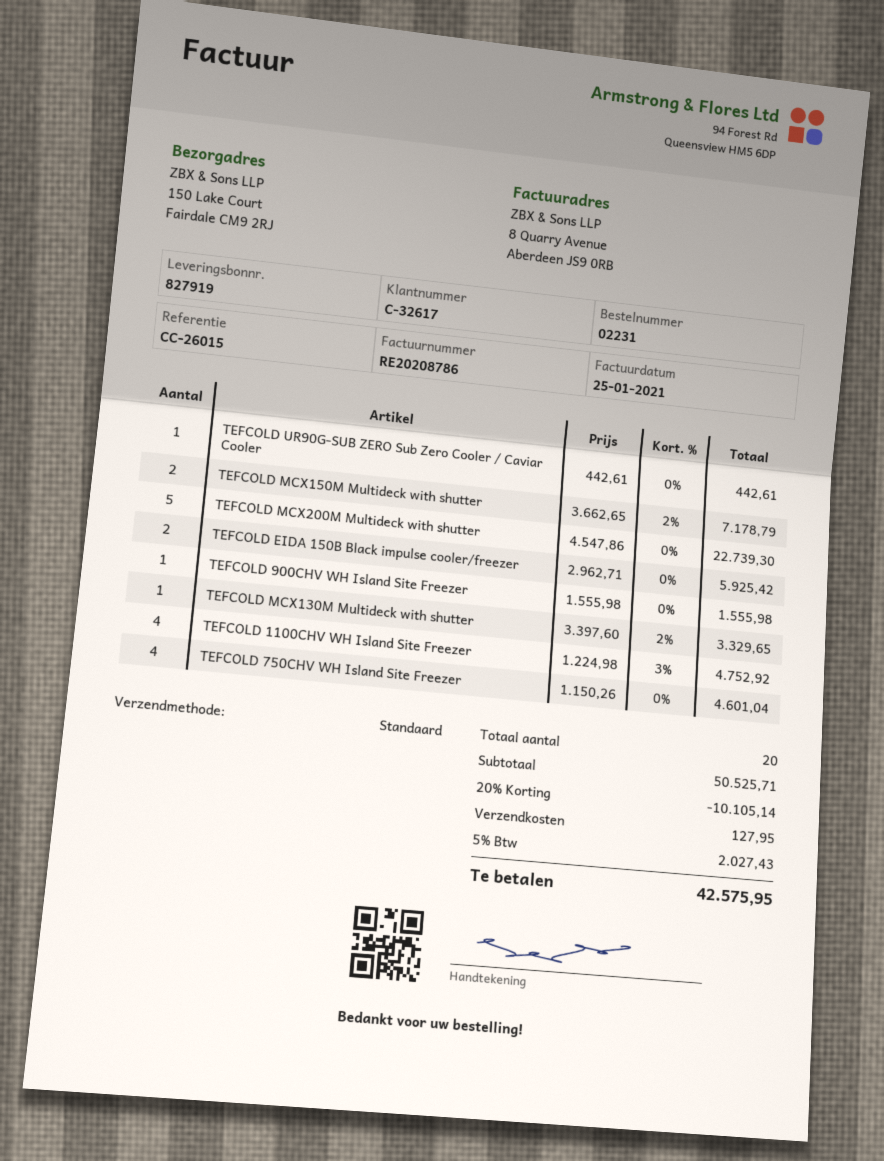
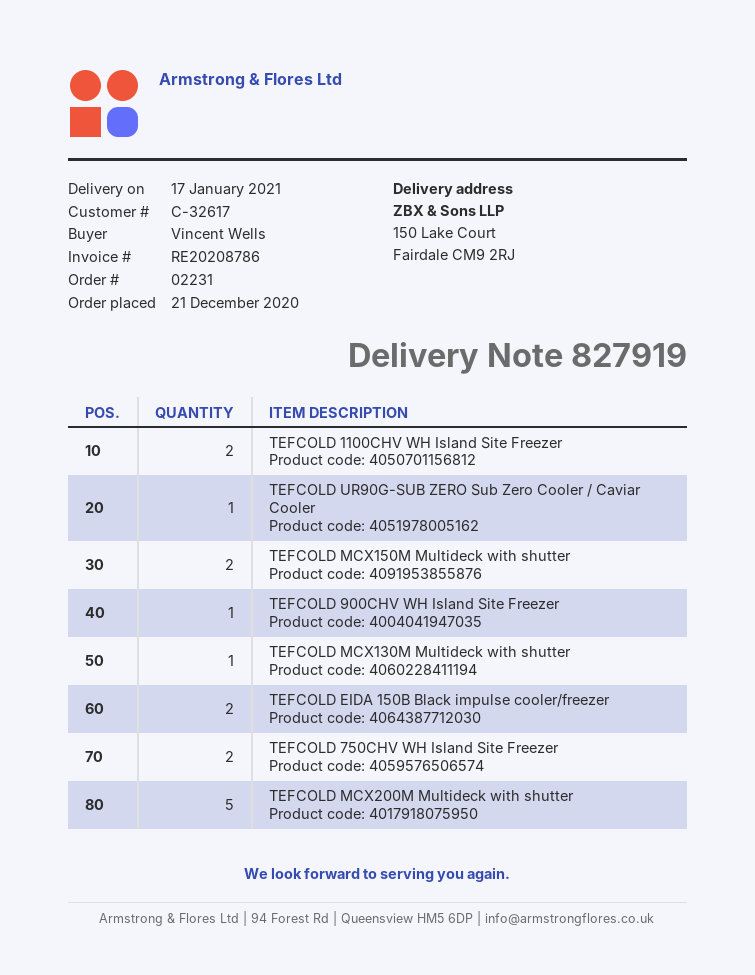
TEFCOLD 1100CHV WH Island Site Freezer: 4 -> 2
TEFCOLD 750CHV WH Island Site Freezer: 4 -> 2

